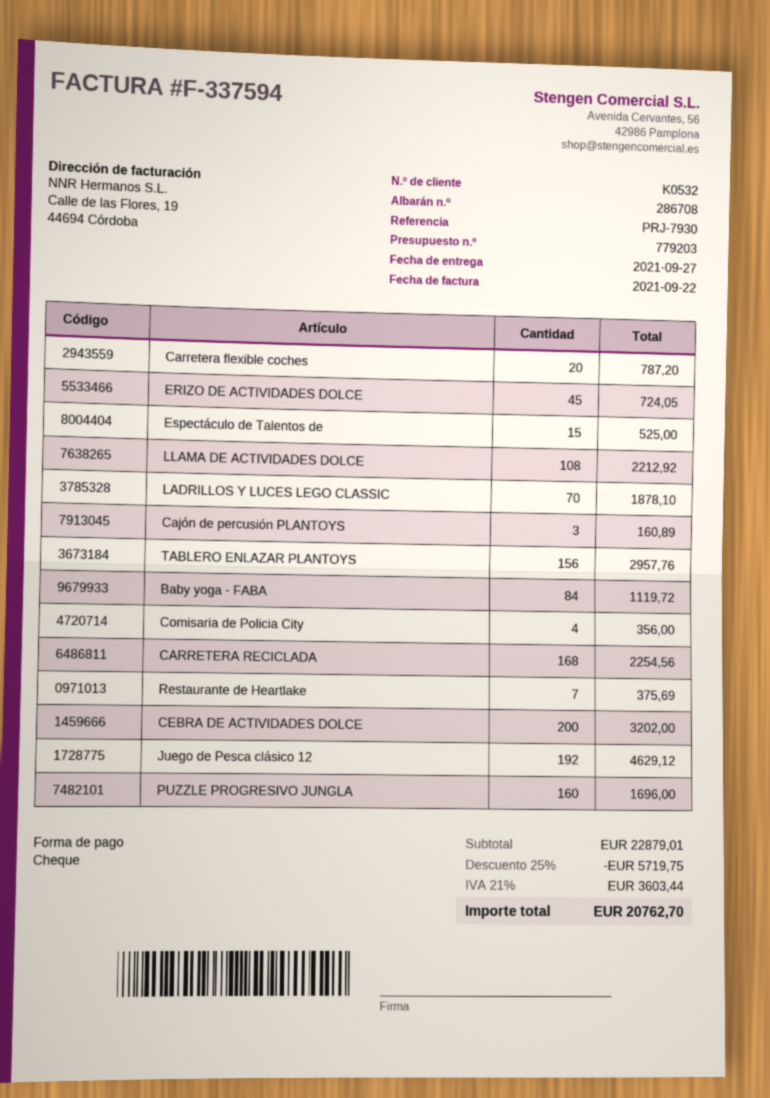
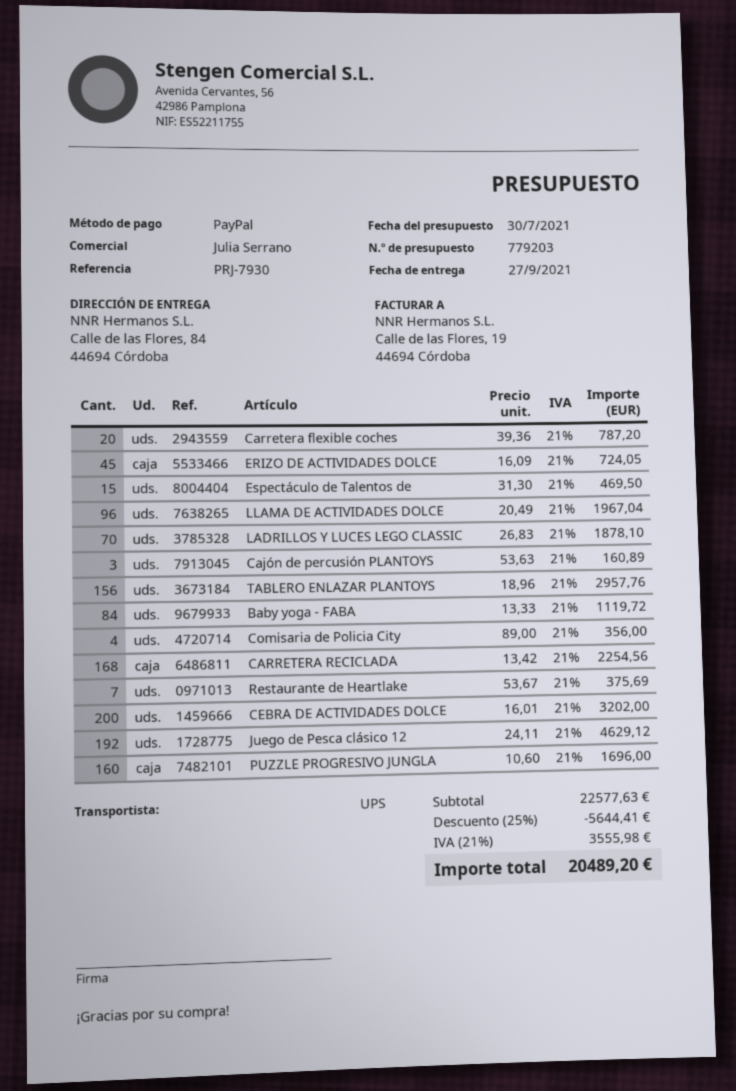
payment method: cheque -> PayPal
Espectáculo de Talentos de: 15 for 525.00 -> 15 for 469.50
LLAMA DE ACTIVIDADES DOLCE: 108 for 2212.92 -> 96 for 1967.04
subtotal: 22879.01 -> 22577.63
discount: 25% = 5719.75 -> 25% = 5644.41
tax: 21% = 3603.44 -> 21% = 3555.98
total: 20762.70 -> 20489.20

